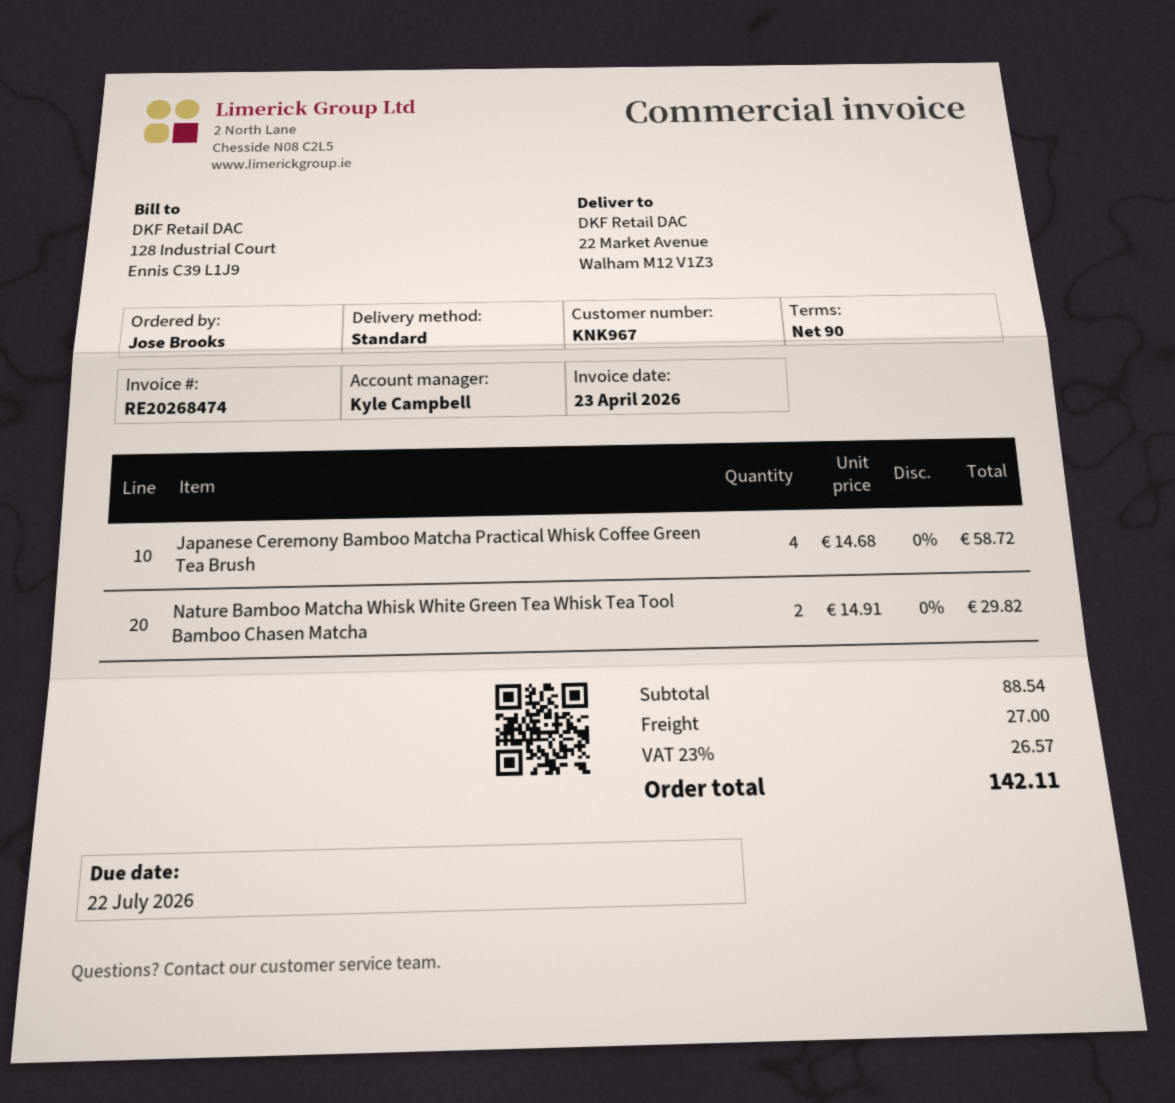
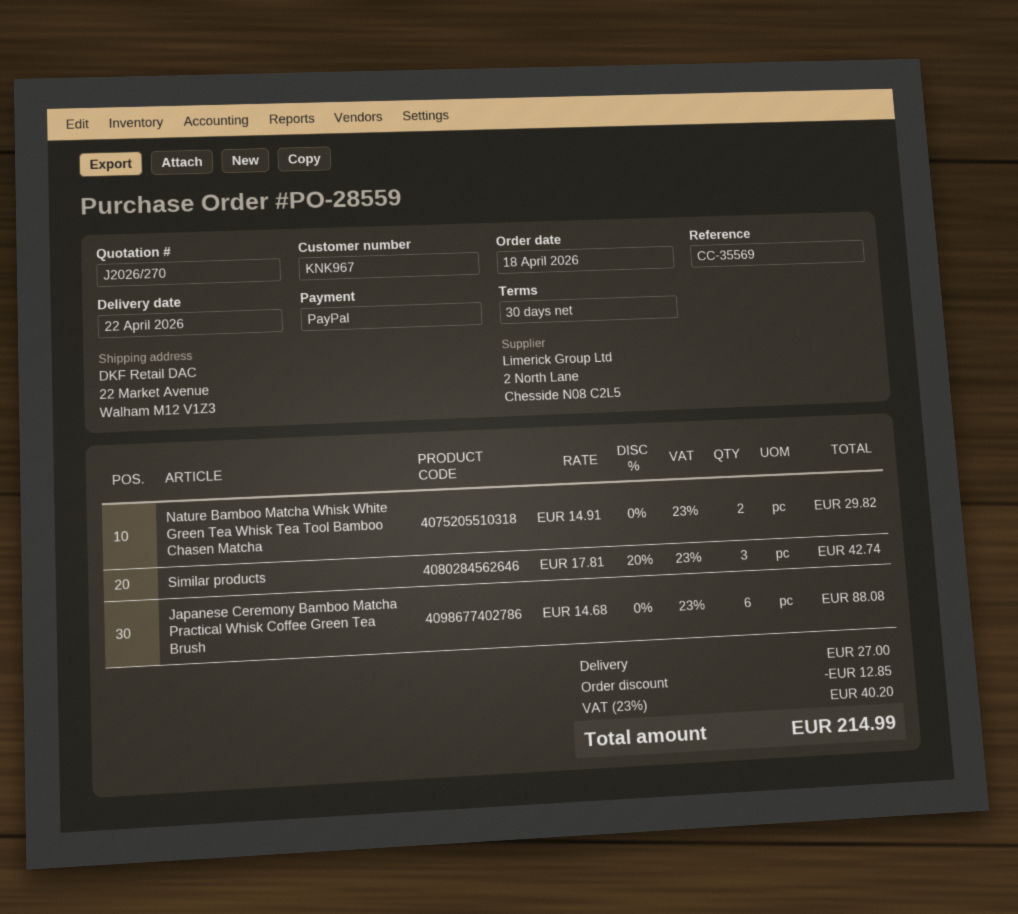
payment terms: 90 days -> 30 days
Japanese Ceremony Bamboo Matcha Practical Whisk Coffee Green Tea Brush: 4 x 14.68 = 58.72 -> 6 x 14.68 = 88.08
Similar products: none -> 3 x 17.81 - 20% = 42.74
discount: none -> 12.85
tax: 23% = 26.57 -> 23% = 40.20
total: 142.11 -> 214.99

